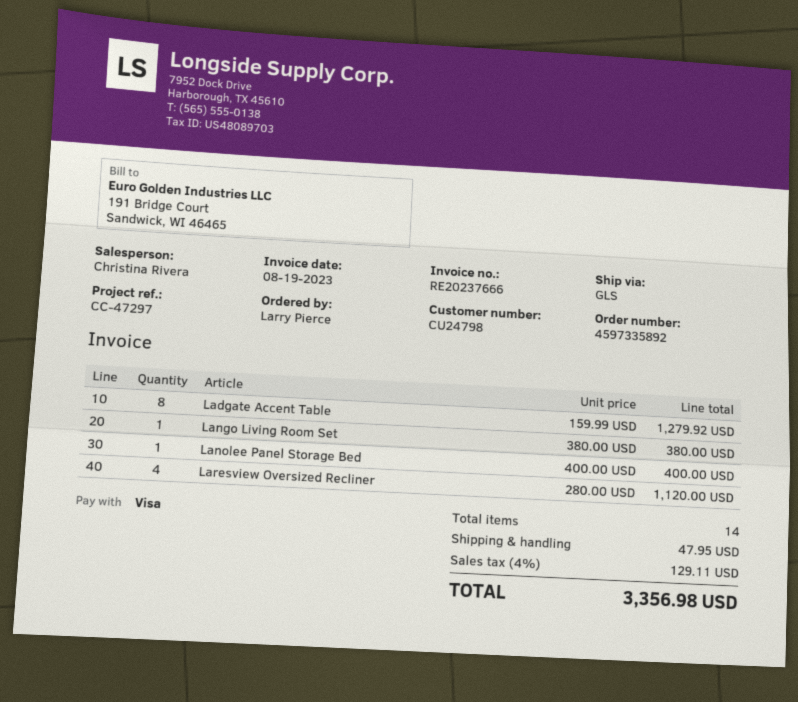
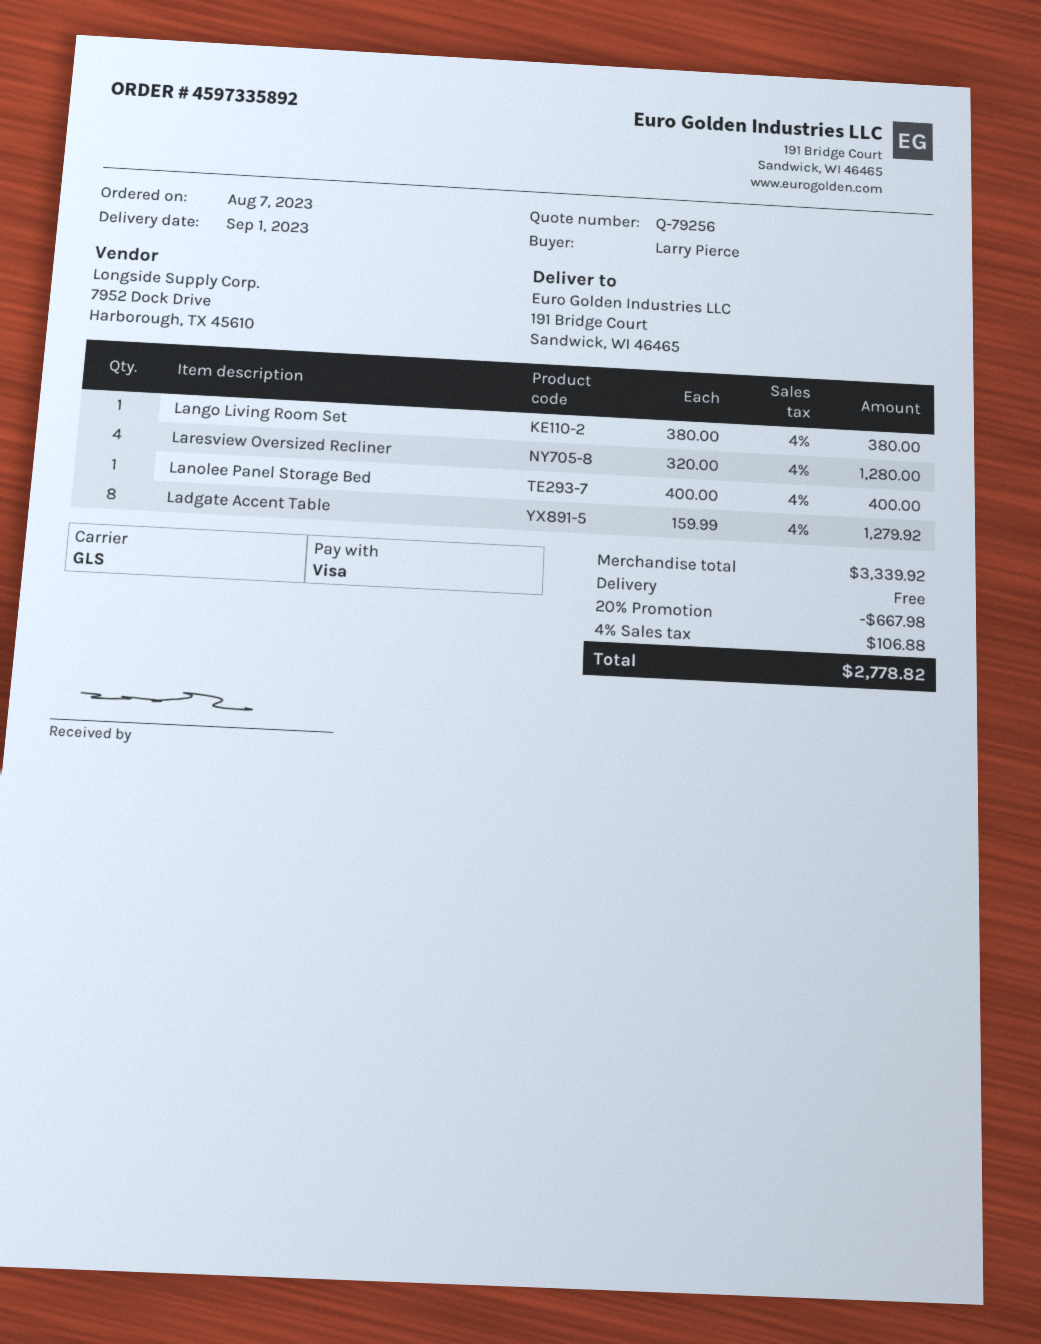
Laresview Oversized Recliner: 4 x 280.00 = 1120.00 -> 4 x 320.00 = 1280.00
discount: none -> 20% = 667.98
shipping: 47.95 -> 0.00
tax: 4% = 129.11 -> 4% = 106.88
total: 3356.98 -> 2778.82

